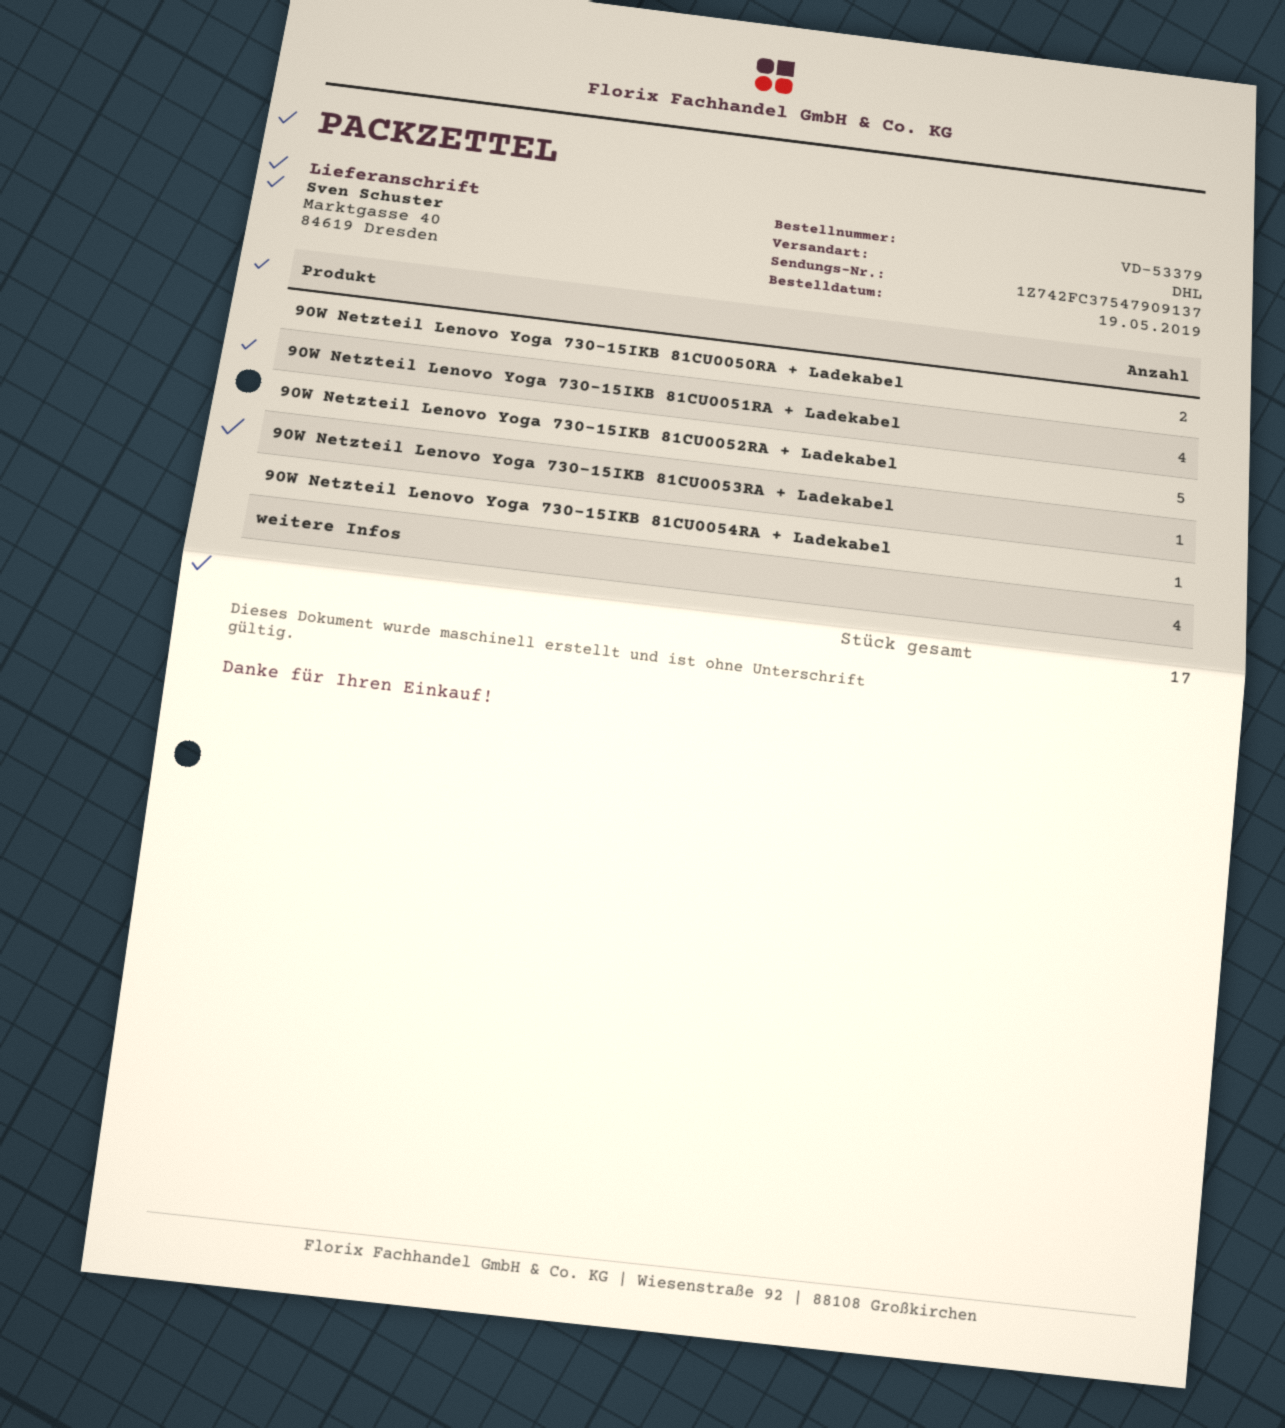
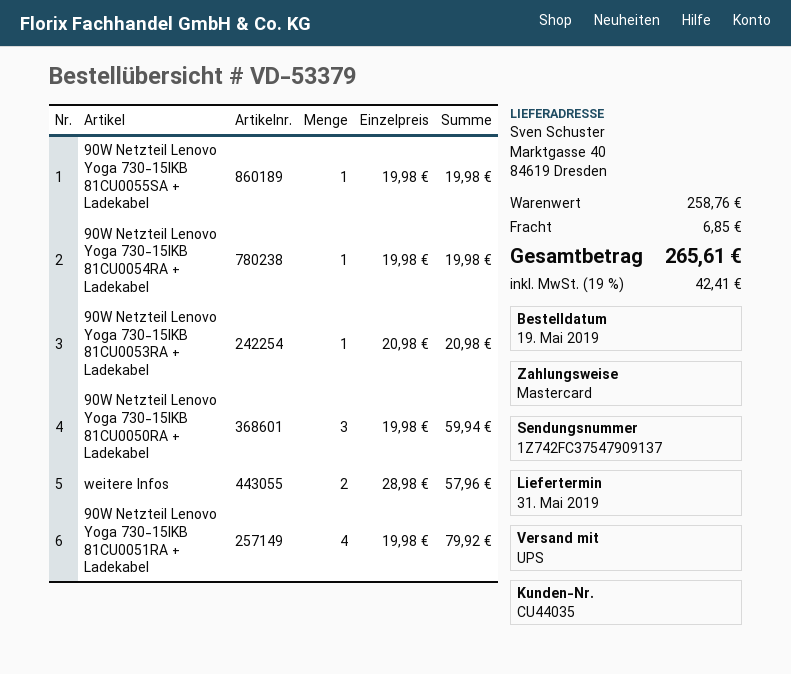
shipping method: DHL -> UPS
90W Netzteil Lenovo Yoga 730-15IKB 81CU0050RA + Ladekabel: 2 -> 3
90W Netzteil Lenovo Yoga 730-15IKB 81CU0052RA + Ladekabel: 5 -> none
weitere Infos: 4 -> 2
90W Netzteil Lenovo Yoga 730-15IKB 81CU0055SA + Ladekabel: none -> 1

